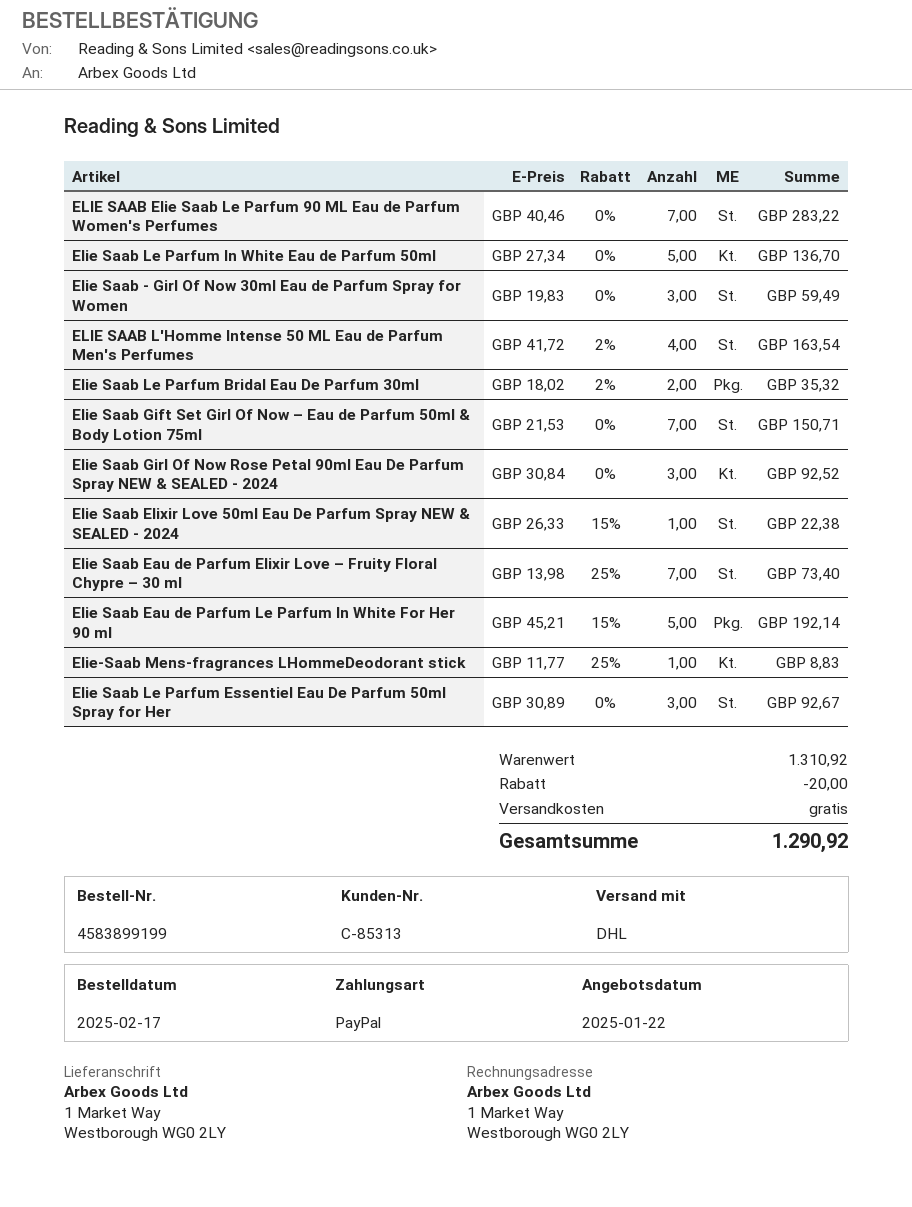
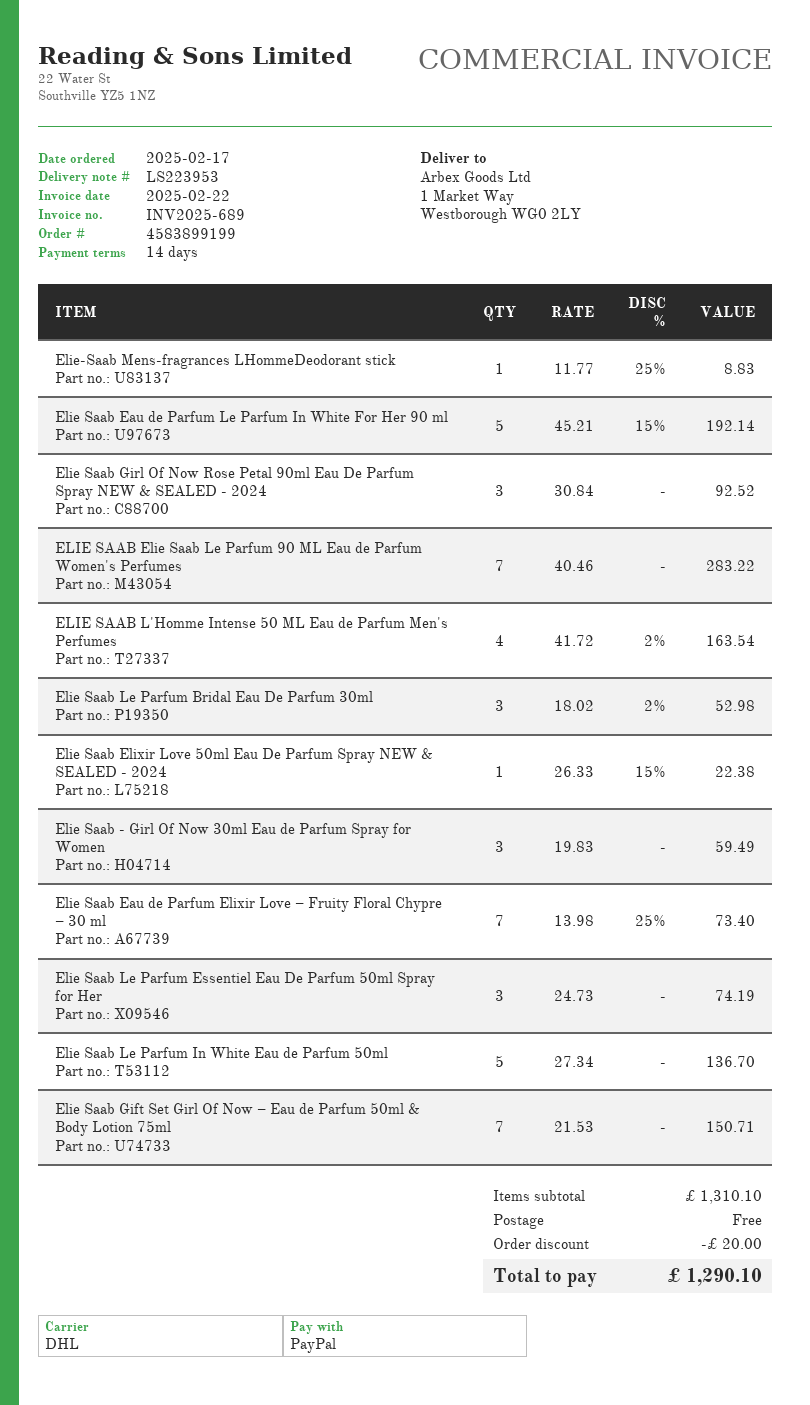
Elie Saab Le Parfum Bridal Eau De Parfum 30ml: 2 x 18.02 - 2% = 35.32 -> 3 x 18.02 - 2% = 52.98
Elie Saab Le Parfum Essentiel Eau De Parfum 50ml Spray for Her: 3 x 30.89 = 92.67 -> 3 x 24.73 = 74.19
subtotal: 1310.92 -> 1310.10
total: 1290.92 -> 1290.10

